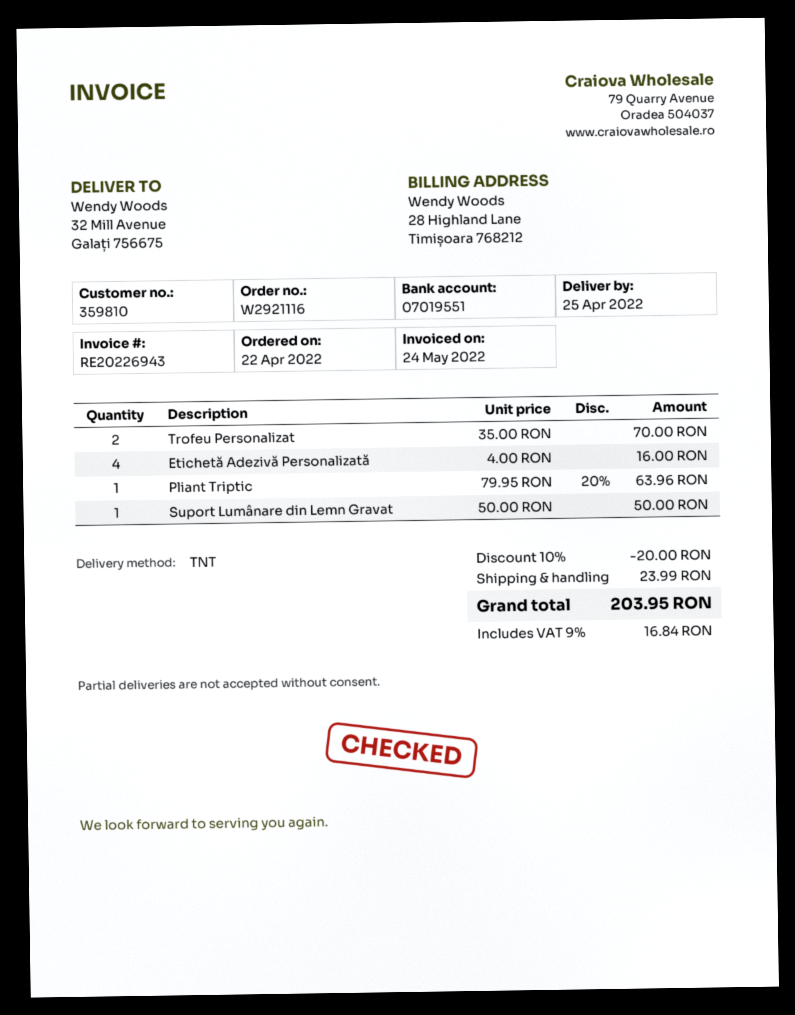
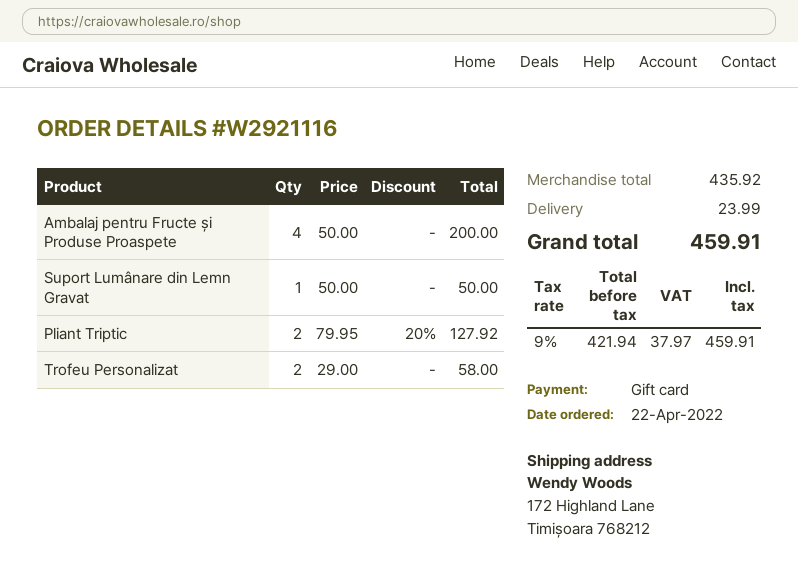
ship to: 32 Mill Avenue, Galați 756675 -> 172 Highland Lane, Timișoara 768212
Trofeu Personalizat: 2 x 35.00 = 70.00 -> 2 x 29.00 = 58.00
Etichetă Adezivă Personalizată: 4 x 4.00 = 16.00 -> none
Pliant Triptic: 1 x 79.95 - 20% = 63.96 -> 2 x 79.95 - 20% = 127.92
Ambalaj pentru Fructe și Produse Proaspete: none -> 4 x 50.00 = 200.00
discount: 10% = 20.00 -> none
tax: 9% = 16.84 -> 9% = 37.97
total: 203.95 -> 459.91

